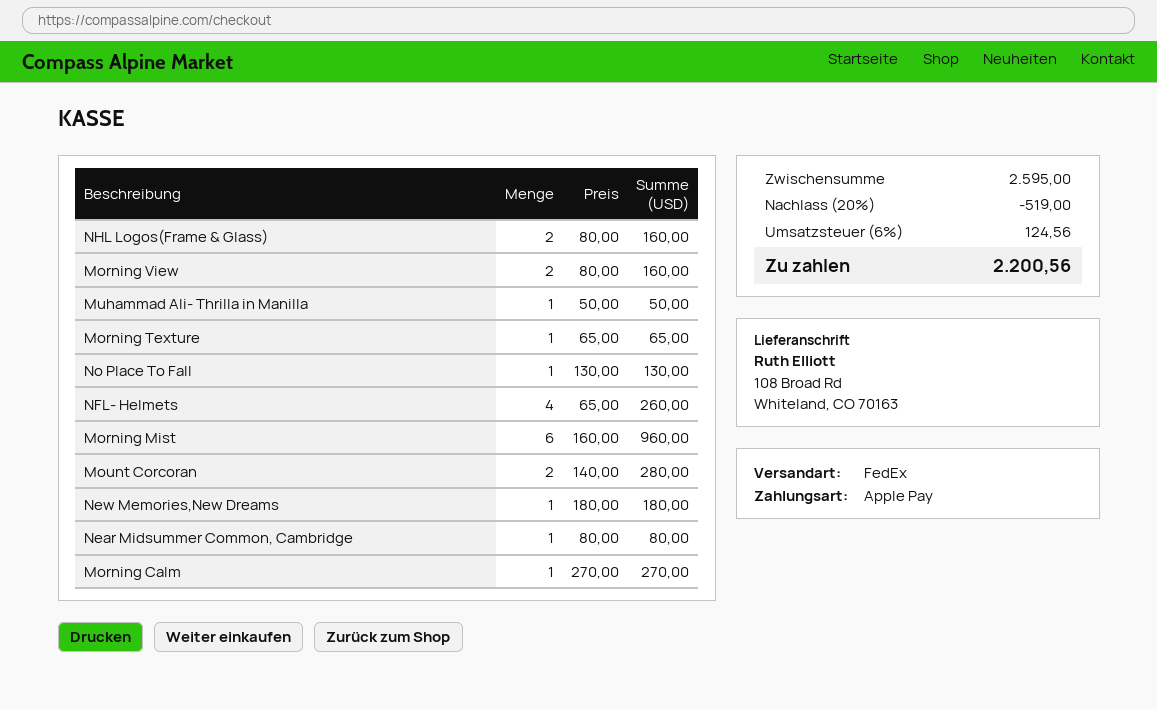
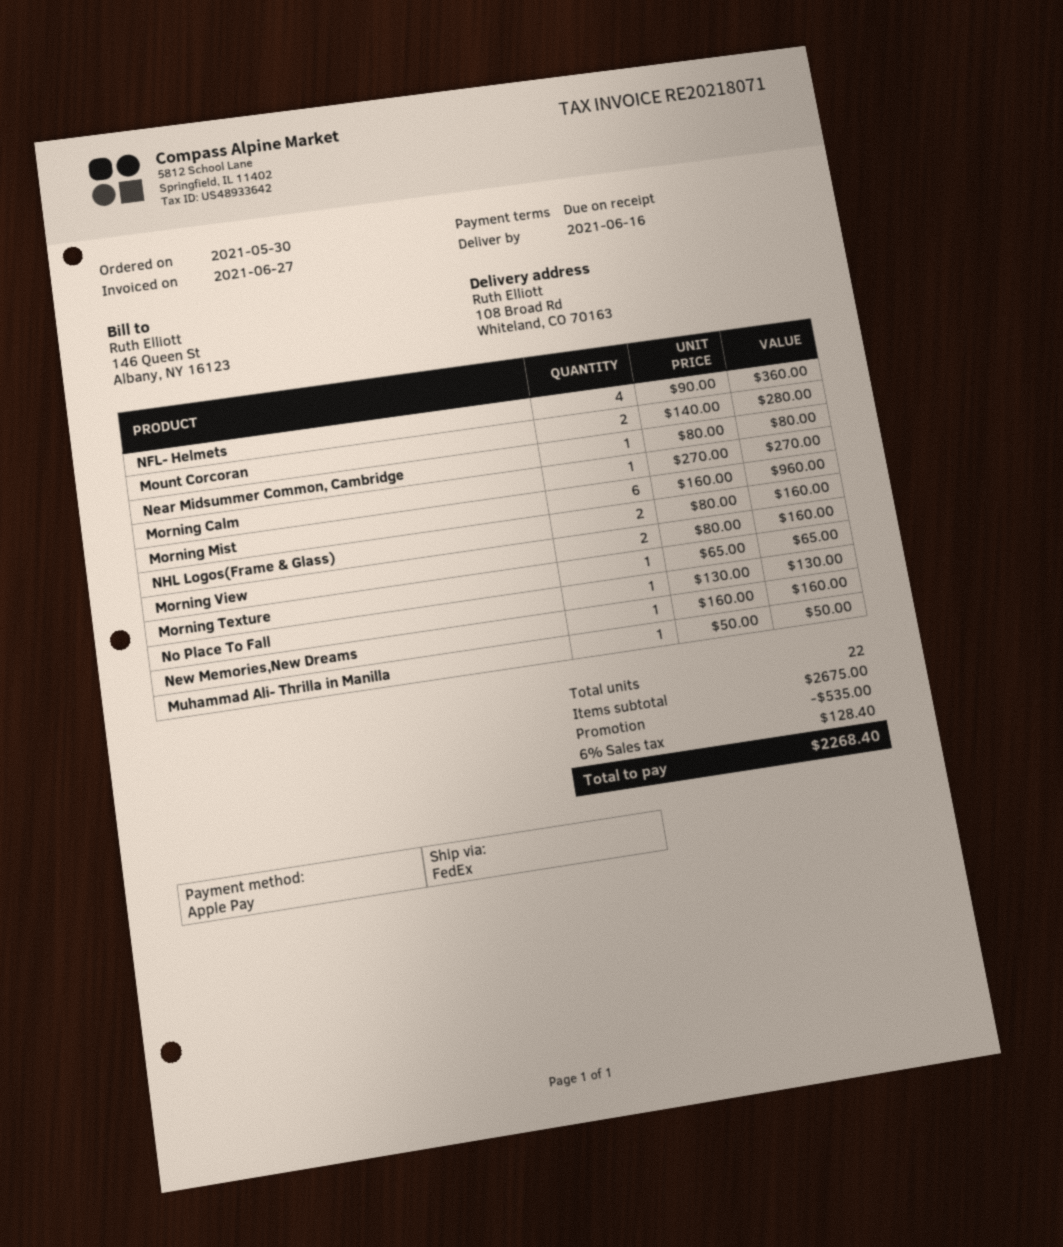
NFL- Helmets: 4 x 65.00 = 260.00 -> 4 x 90.00 = 360.00
New Memories,New Dreams: 1 x 180.00 = 180.00 -> 1 x 160.00 = 160.00
subtotal: 2595.00 -> 2675.00
discount: 519.00 -> 535.00
tax: 6% = 124.56 -> 6% = 128.40
total: 2200.56 -> 2268.40

